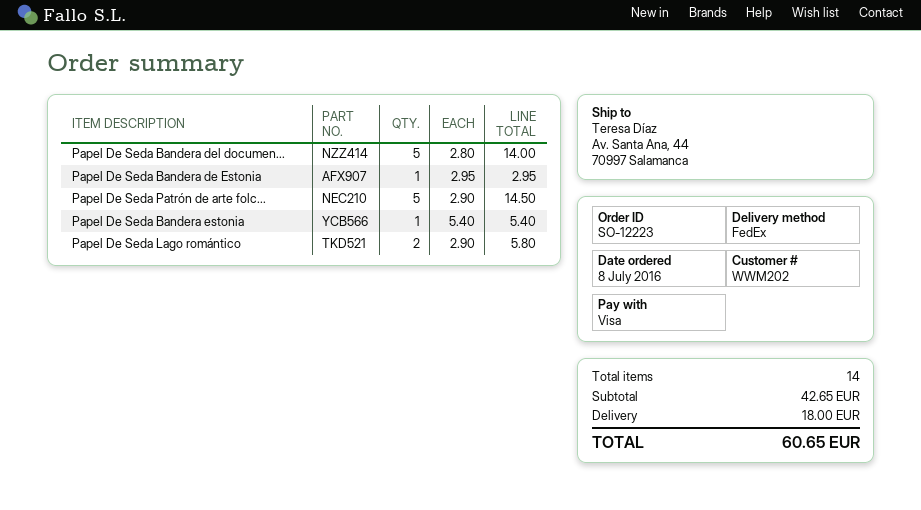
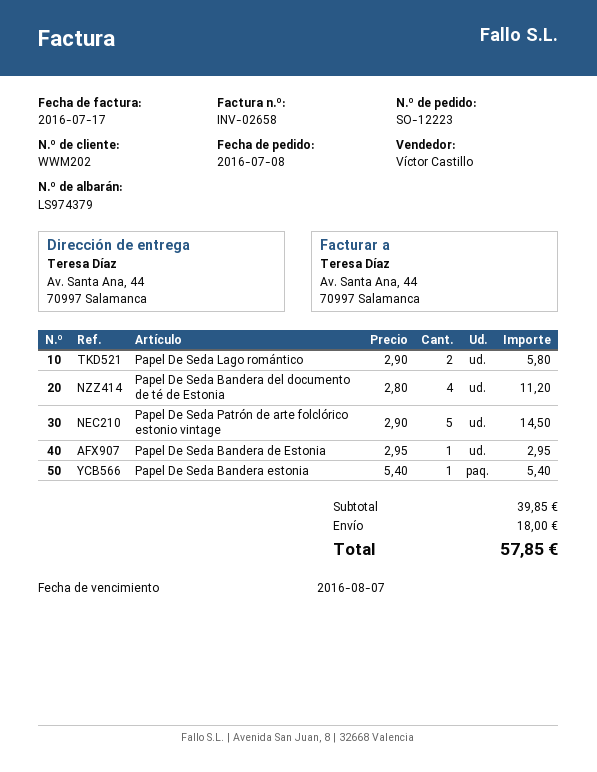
Papel De Seda Bandera del documen...: 5 x 2.80 = 14.00 -> 4 x 2.80 = 11.20
subtotal: 42.65 -> 39.85
total: 60.65 -> 57.85

